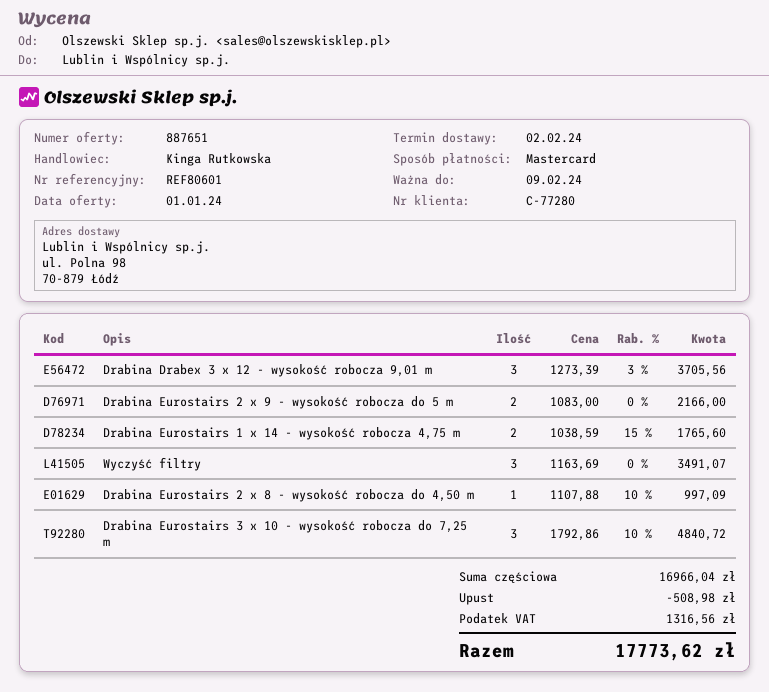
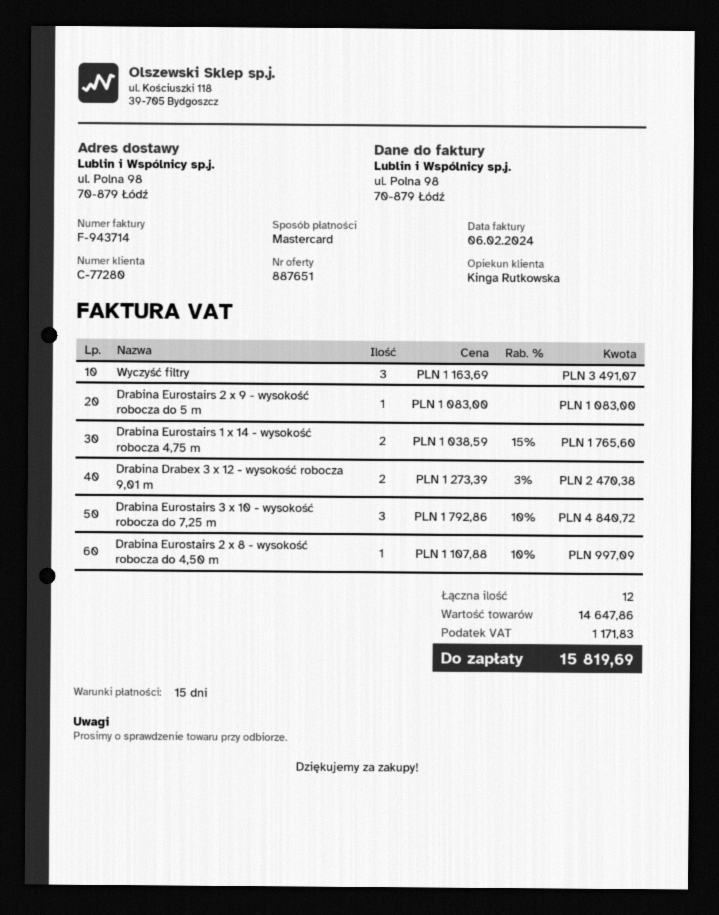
Drabina Drabex 3 x 12 - wysokość robocza 9,01 m: 3 x 1273.39 - 3% = 3705.56 -> 2 x 1273.39 - 3% = 2470.38
Drabina Eurostairs 2 x 9 - wysokość robocza do 5 m: 2 x 1083.00 = 2166.00 -> 1 x 1083.00 = 1083.00
subtotal: 16966.04 -> 14647.86
discount: 508.98 -> none
tax: 1316.56 -> 1171.83
total: 17773.62 -> 15819.69

